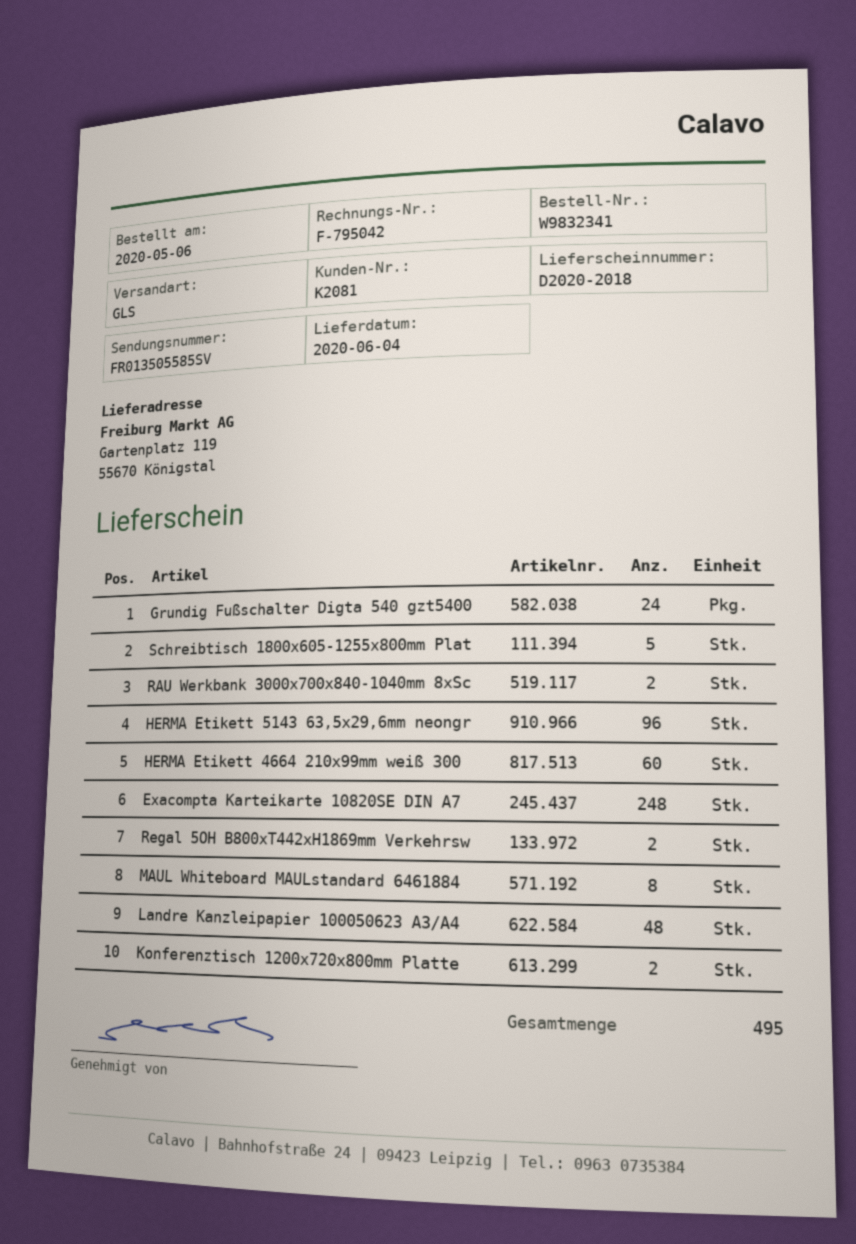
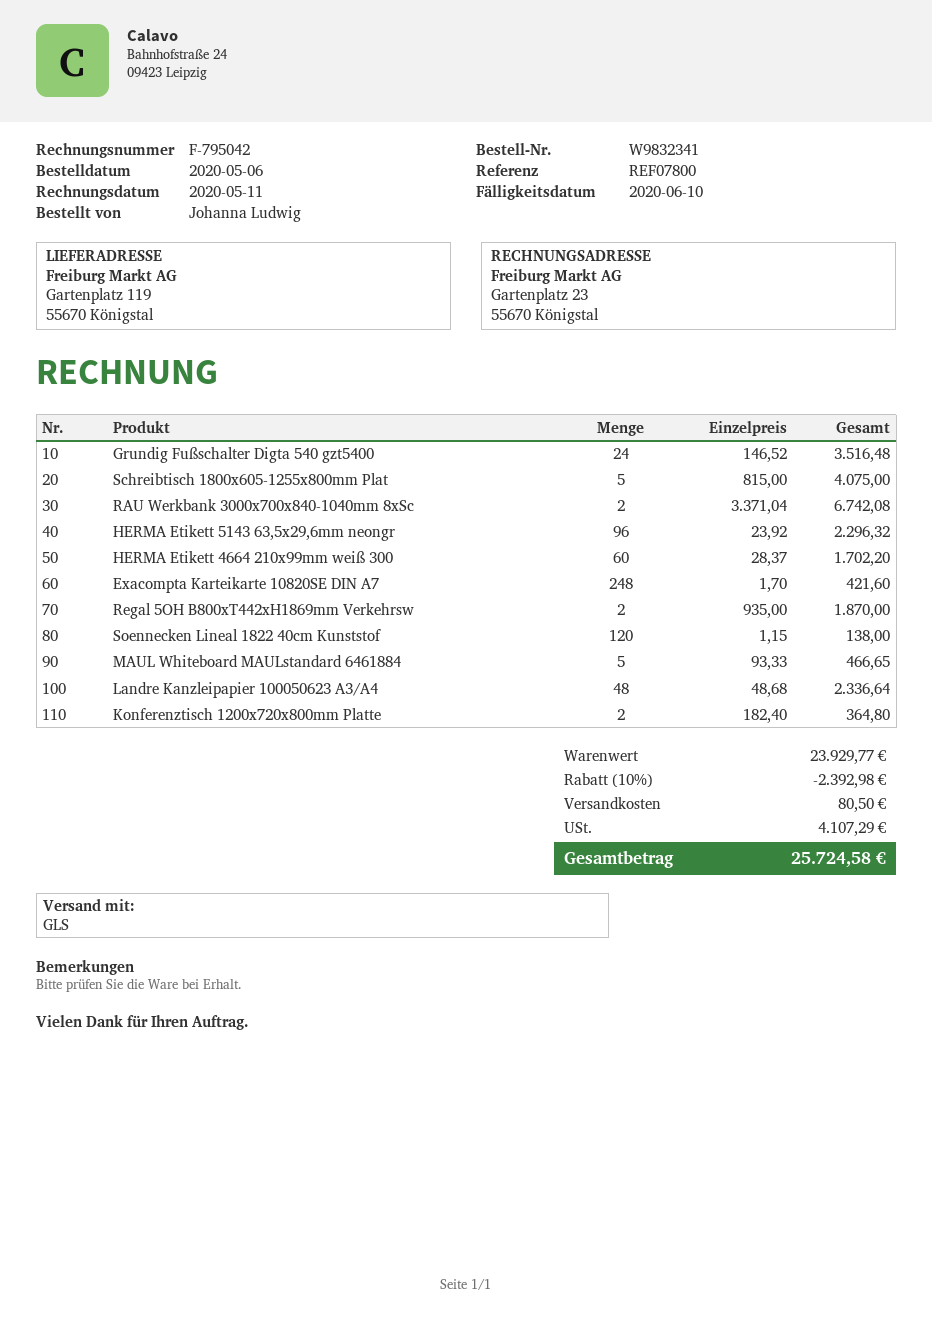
MAUL Whiteboard MAULstandard 6461884: 8 -> 5
Soennecken Lineal 1822 40cm Kunststof: none -> 120

